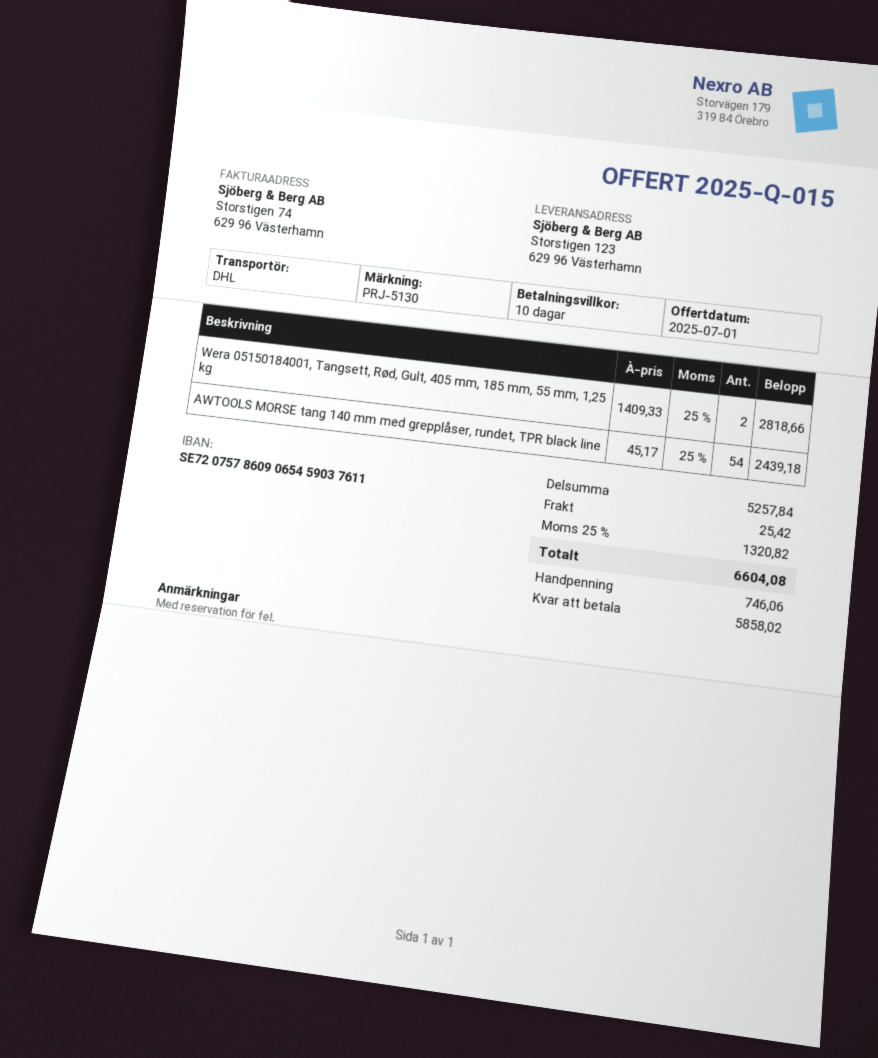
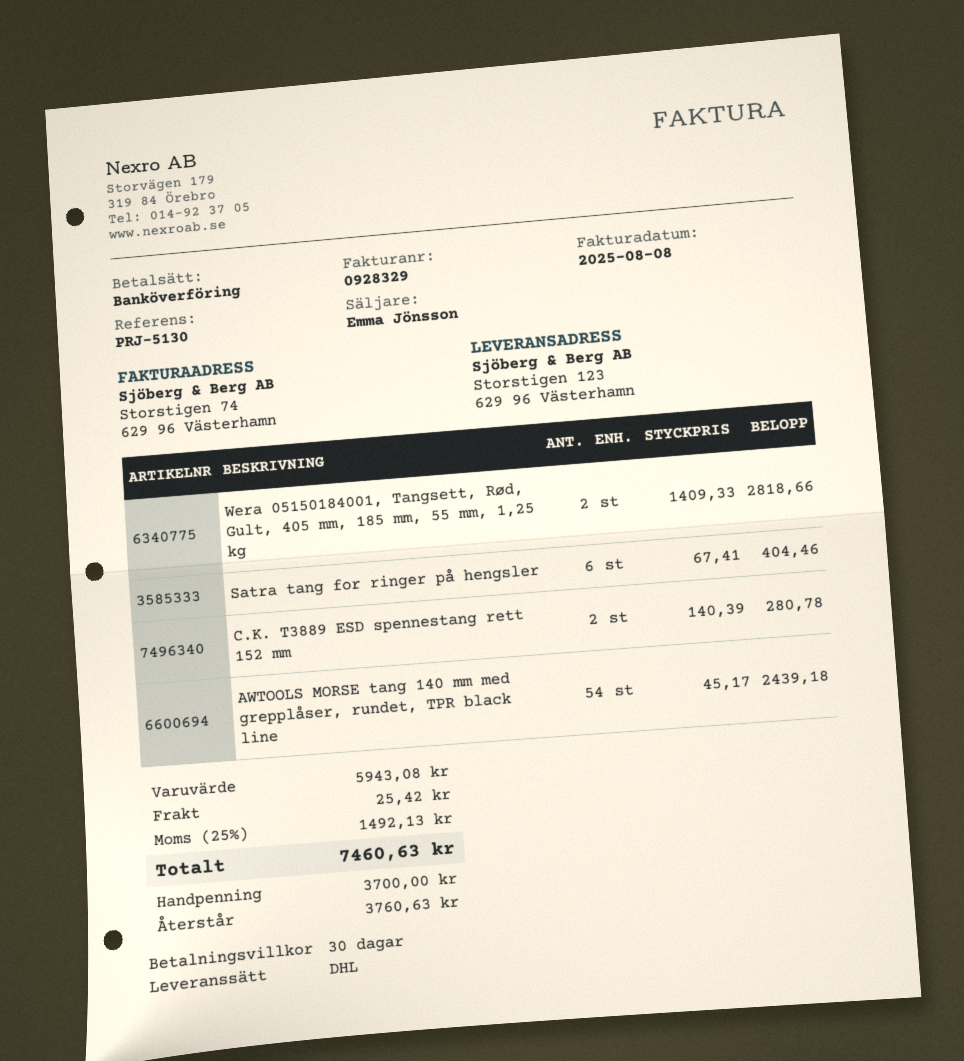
payment terms: 10 days -> 30 days
Satra tang for ringer på hengsler: none -> 6 x 67.41 = 404.46
C.K. T3889 ESD spennestang rett 152 mm: none -> 2 x 140.39 = 280.78
subtotal: 5257.84 -> 5943.08
tax: 25% = 1320.82 -> 25% = 1492.13
total: 6604.08 -> 7460.63
deposit: 746.06 -> 3700.00
balance: 5858.02 -> 3760.63

